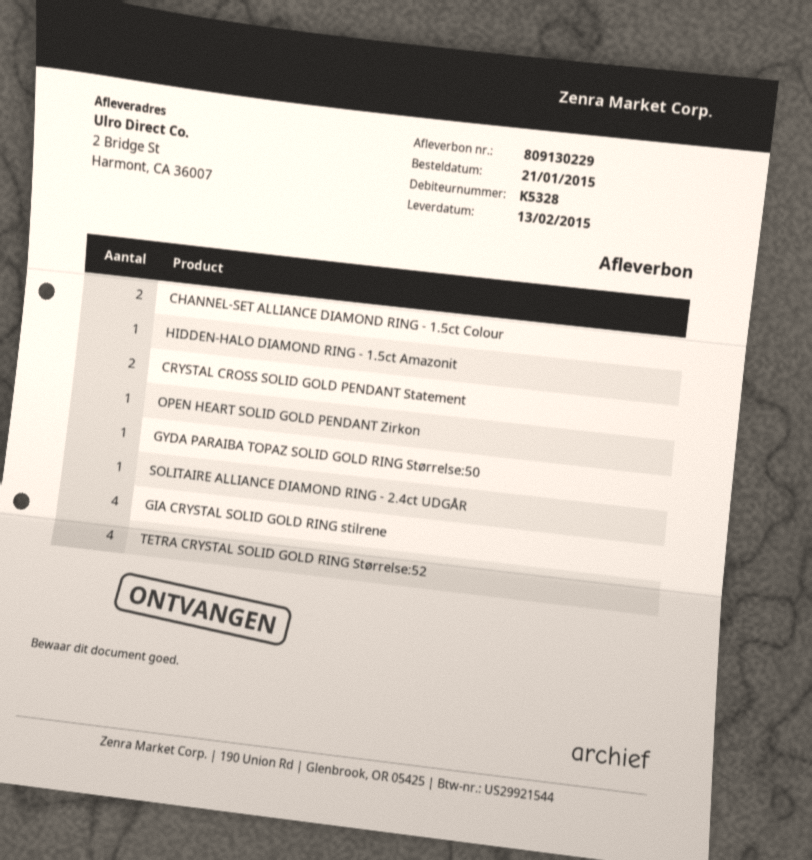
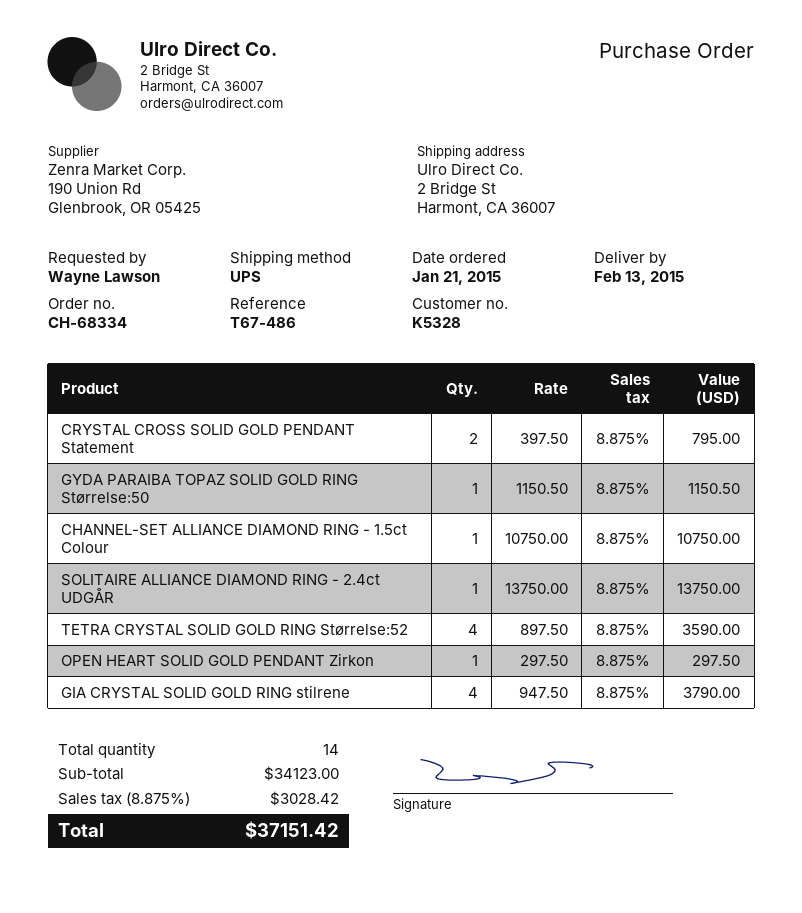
CHANNEL-SET ALLIANCE DIAMOND RING - 1.5ct Colour: 2 -> 1
HIDDEN-HALO DIAMOND RING - 1.5ct Amazonit: 1 -> none

